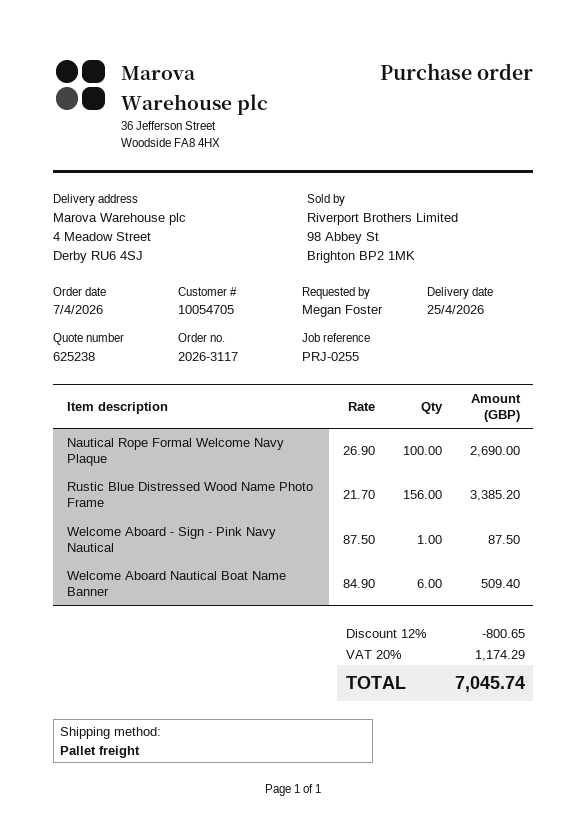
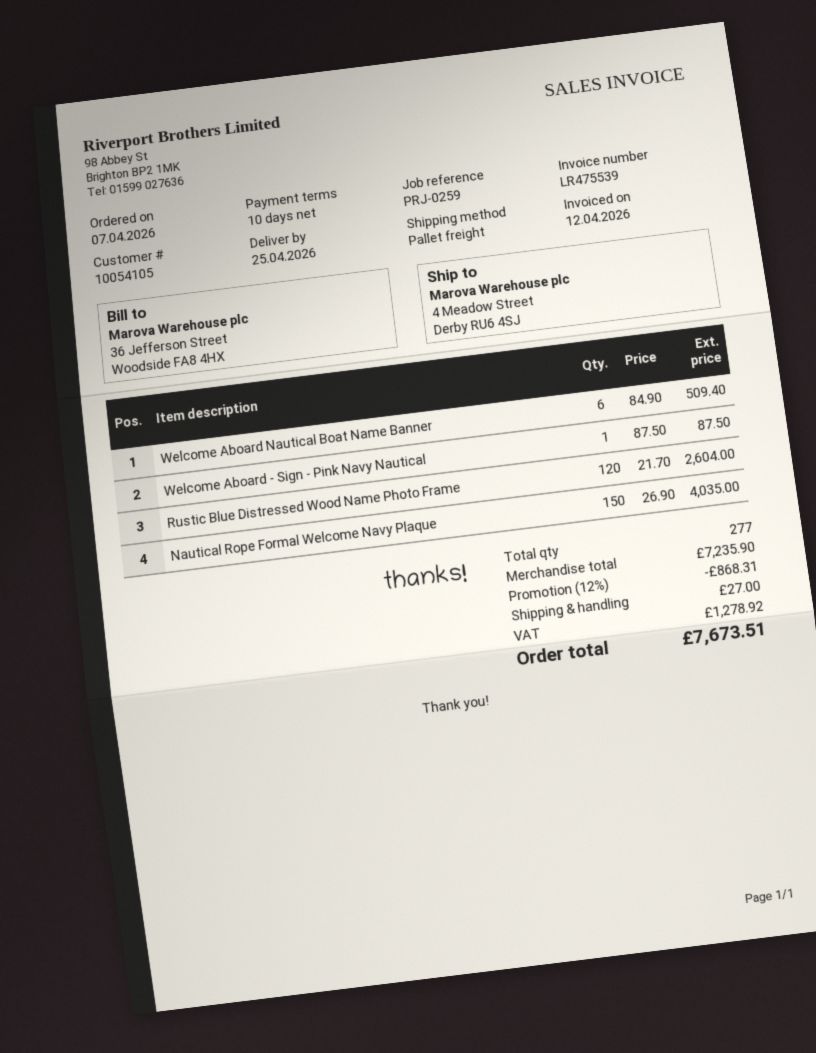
customer number: 10054705 -> 10054105
reference: PRJ-0255 -> PRJ-0259
Nautical Rope Formal Welcome Navy Plaque: 100 x 26.90 = 2690.00 -> 150 x 26.90 = 4035.00
Rustic Blue Distressed Wood Name Photo Frame: 156 x 21.70 = 3385.20 -> 120 x 21.70 = 2604.00
discount: 12% = 800.65 -> 12% = 868.31
shipping: none -> 27.00
tax: 1174.29 -> 1278.92
total: 7045.74 -> 7673.51

